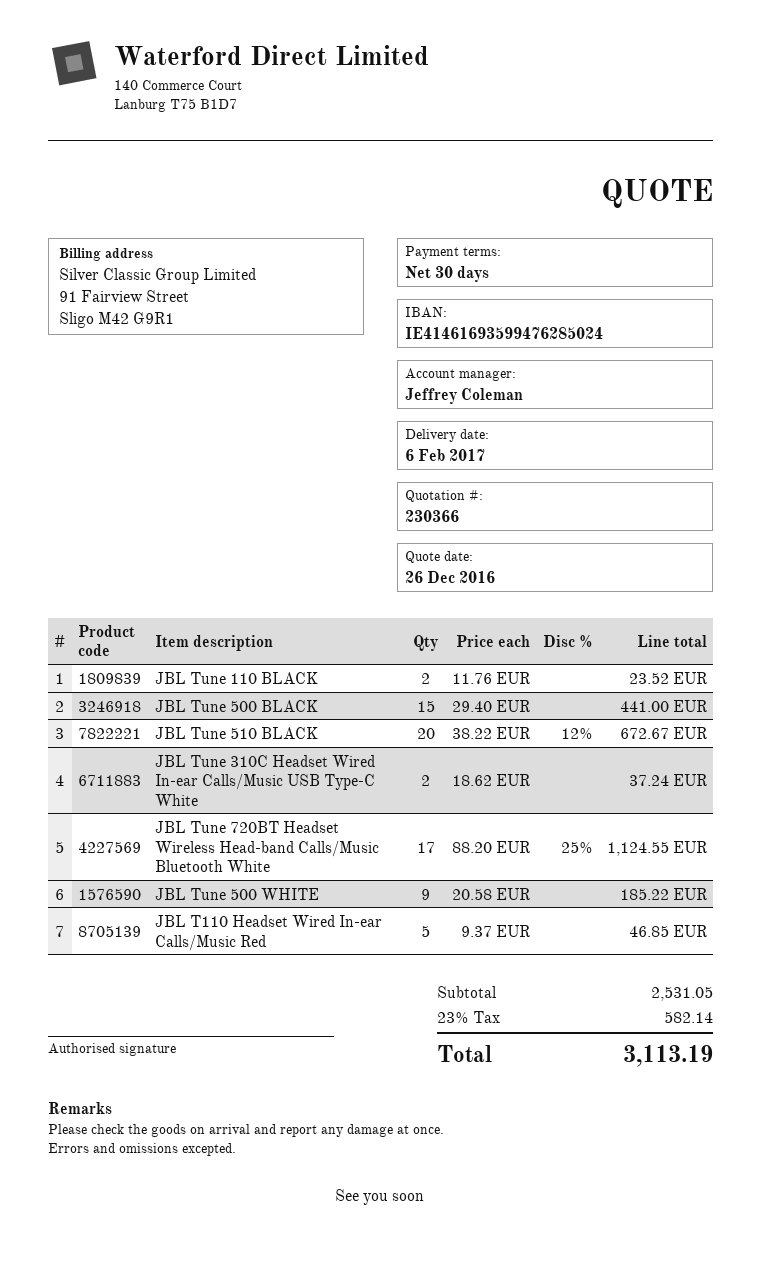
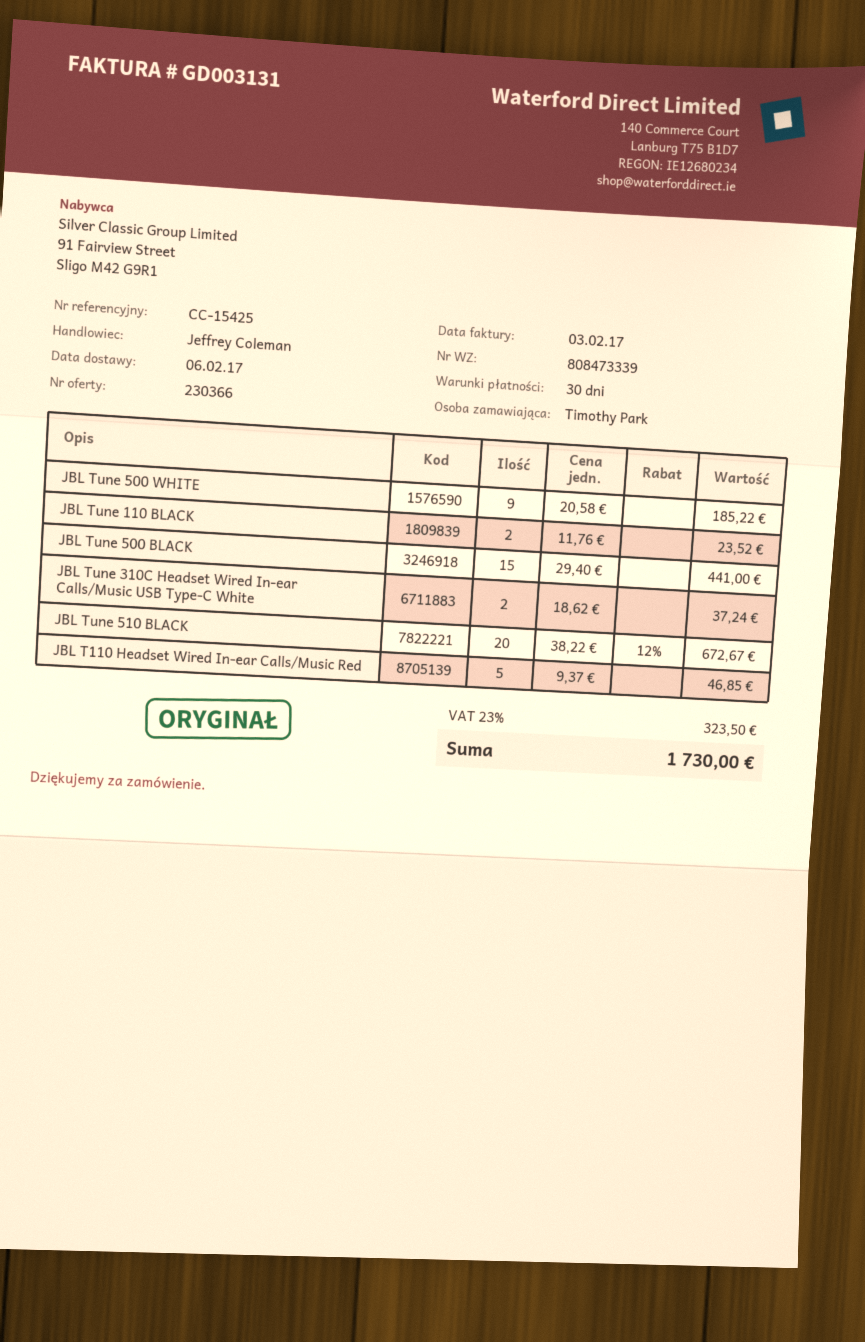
JBL Tune 720BT Headset Wireless Head-band Calls/Music Bluetooth White: 17 x 88.20 - 25% = 1124.55 -> none
tax: 23% = 582.14 -> 23% = 323.50
total: 3113.19 -> 1730.00

